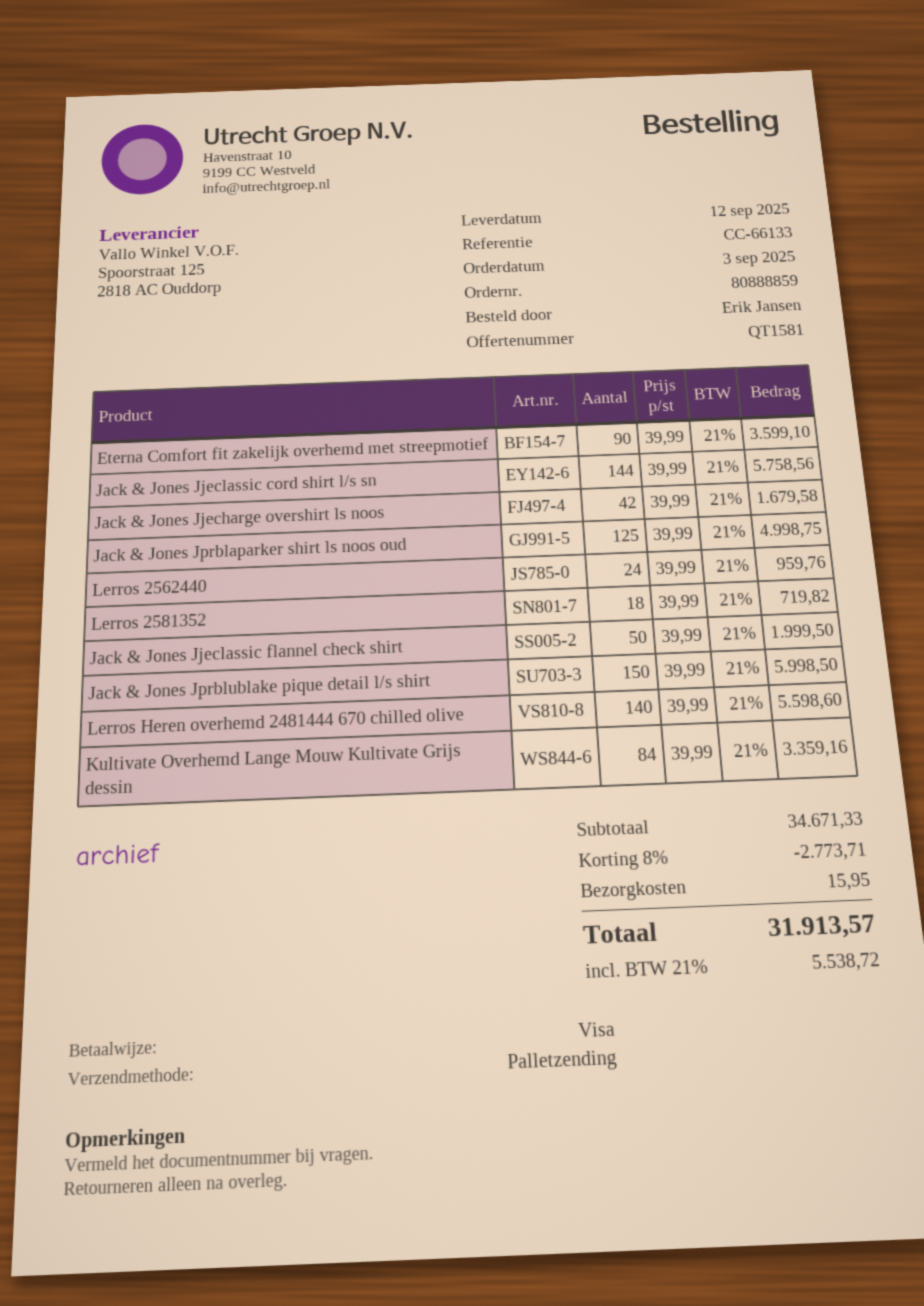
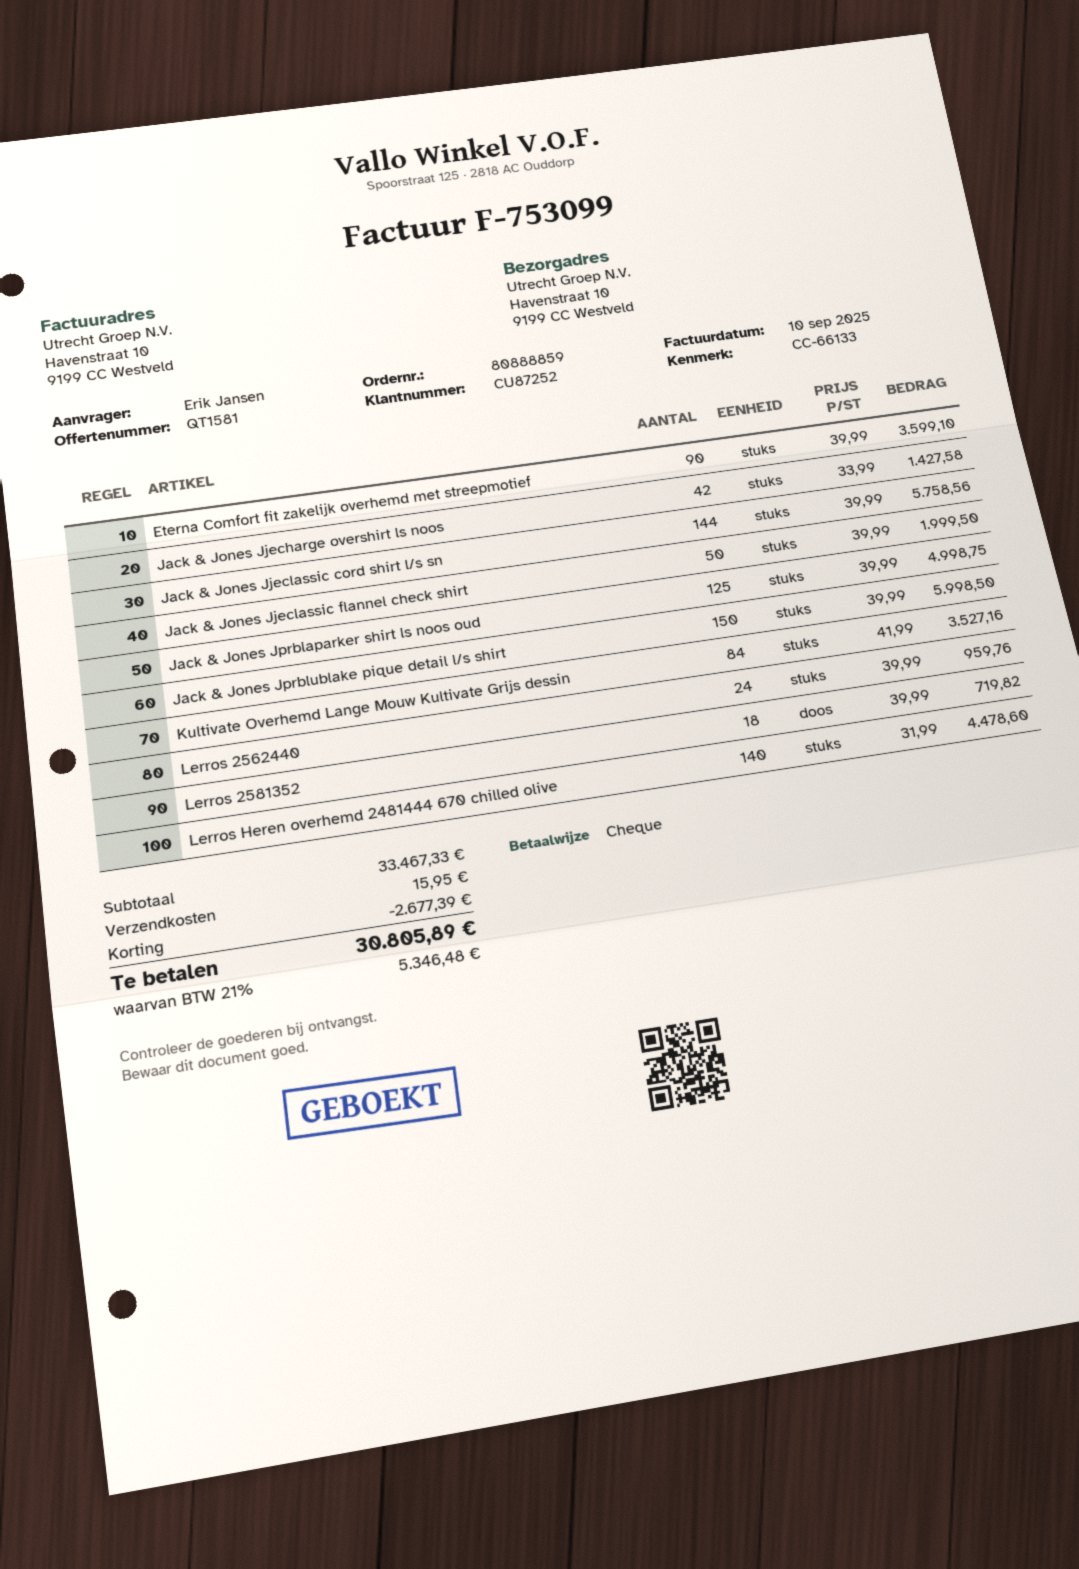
payment method: Visa -> cheque
Jack & Jones Jjecharge overshirt ls noos: 42 x 39.99 = 1679.58 -> 42 x 33.99 = 1427.58
Lerros Heren overhemd 2481444 670 chilled olive: 140 x 39.99 = 5598.60 -> 140 x 31.99 = 4478.60
Kultivate Overhemd Lange Mouw Kultivate Grijs dessin: 84 x 39.99 = 3359.16 -> 84 x 41.99 = 3527.16
subtotal: 34671.33 -> 33467.33
discount: 2773.71 -> 2677.39
tax: 21% = 5538.72 -> 21% = 5346.48
total: 31913.57 -> 30805.89

